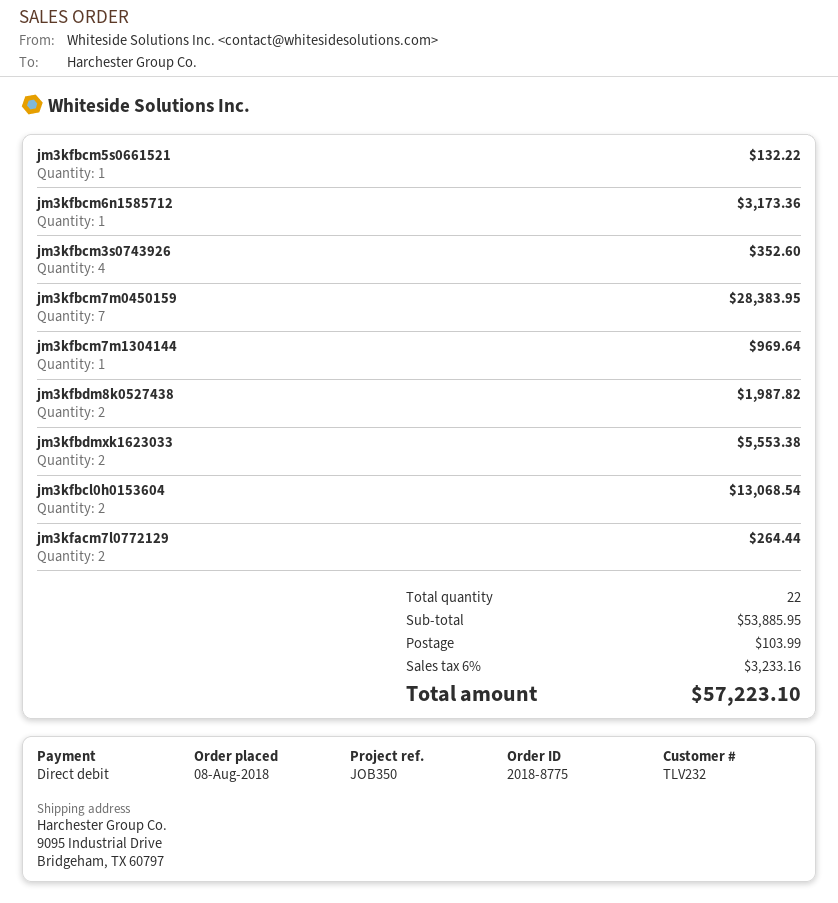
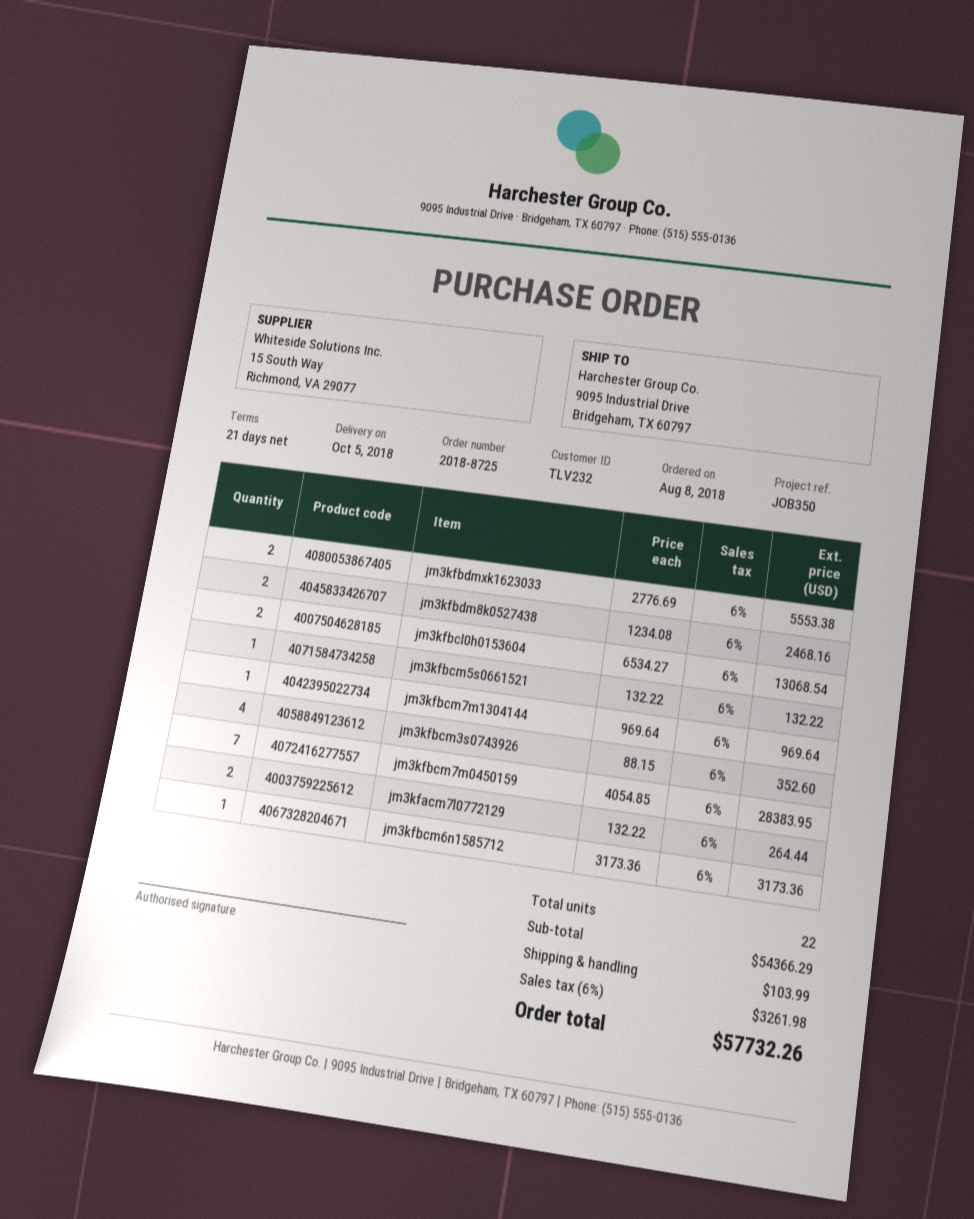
order number: 2018-8775 -> 2018-8725
jm3kfbdm8k0527438: 2 for 1987.82 -> 2 for 2468.16
subtotal: 53885.95 -> 54366.29
tax: 6% = 3233.16 -> 6% = 3261.98
total: 57223.10 -> 57732.26

